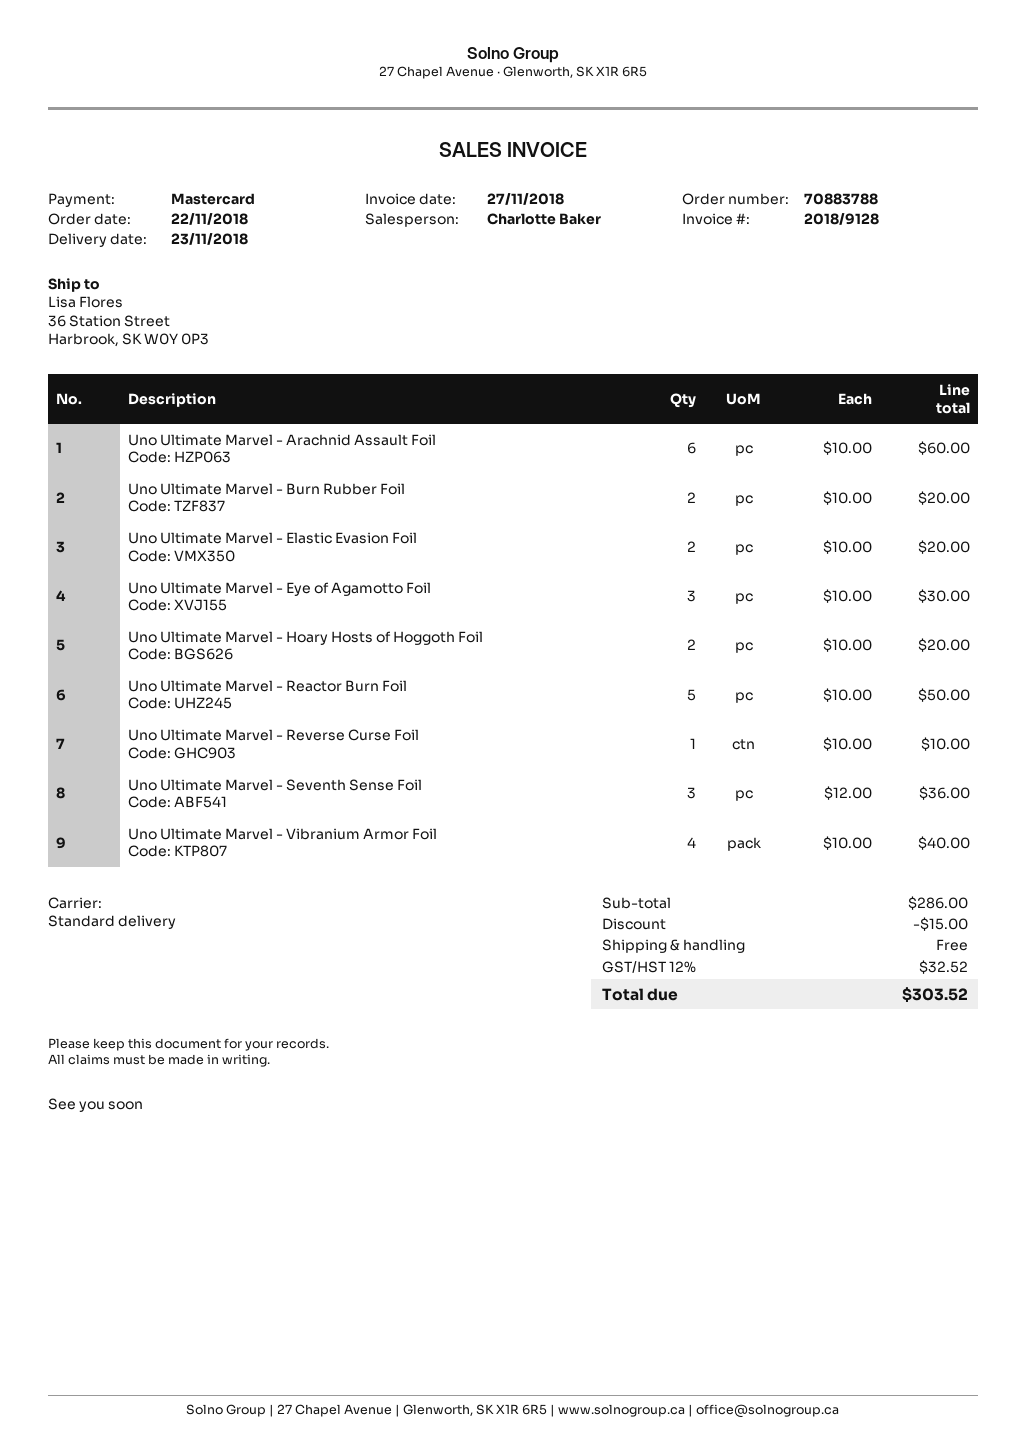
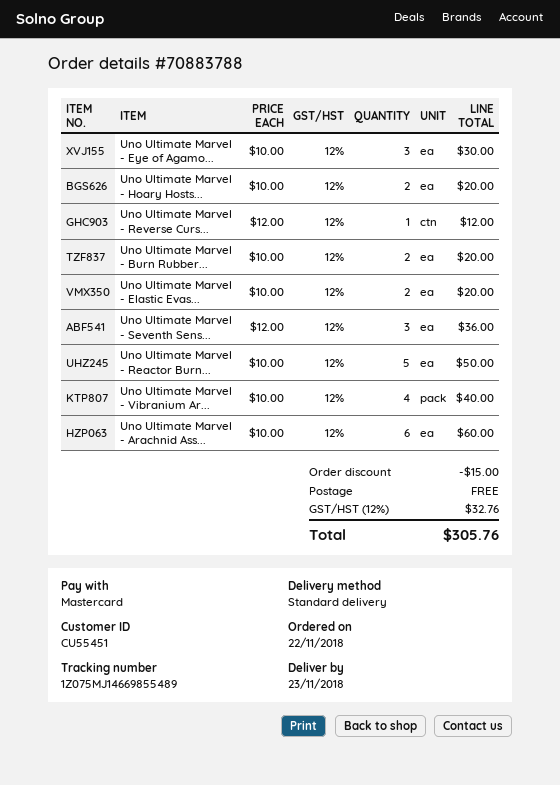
Uno Ultimate Marvel - Reverse Curse Foil: 1 x 10.00 = 10.00 -> 1 x 12.00 = 12.00
tax: 12% = 32.52 -> 12% = 32.76
total: 303.52 -> 305.76

